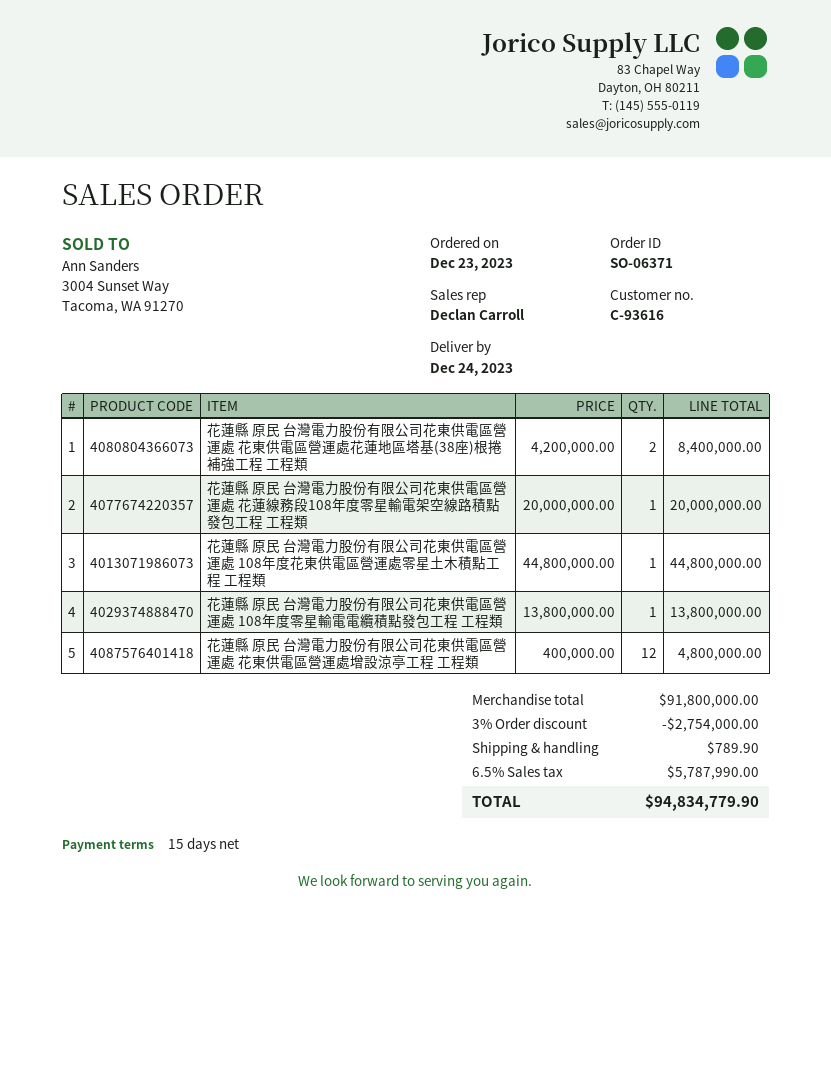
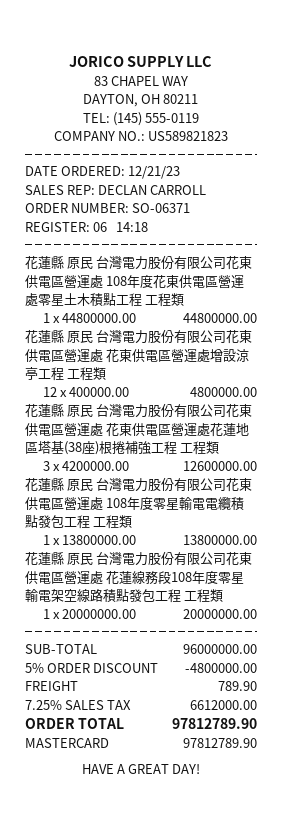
order date: 2023-12-23 -> 2023-12-21
花蓮縣 原民 台灣電力股份有限公司花東供電區營運處 花東供電區營運處花蓮地區塔基(38座)根捲補強工程 工程類: 2 x 4200000.00 = 8400000.00 -> 3 x 4200000.00 = 12600000.00
subtotal: 91800000.00 -> 96000000.00
discount: 3% = 2754000.00 -> 5% = 4800000.00
tax: 6.5% = 5787990.00 -> 7.25% = 6612000.00
total: 94834779.90 -> 97812789.90

